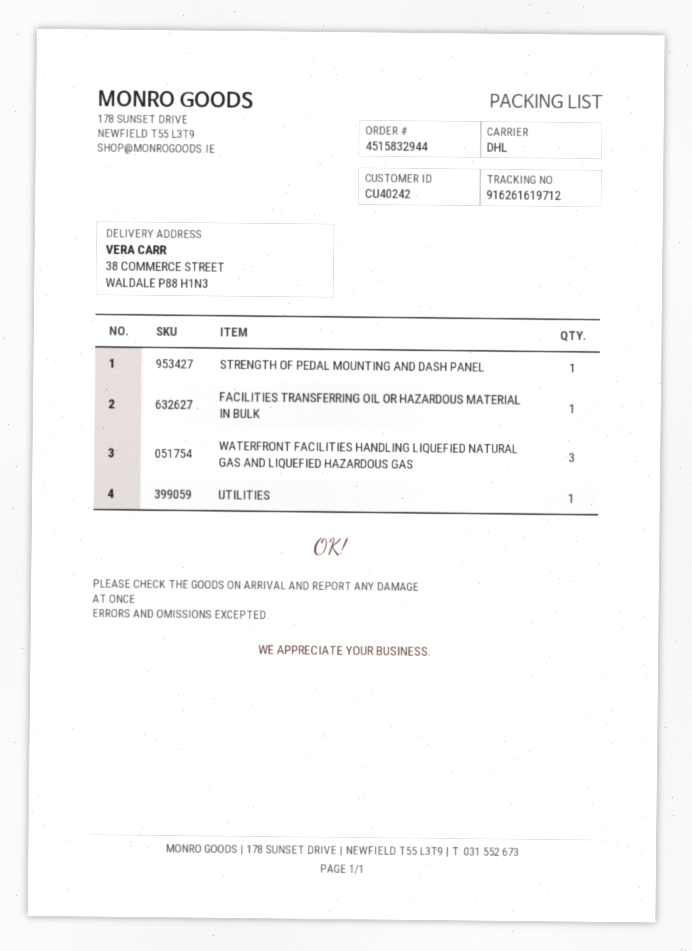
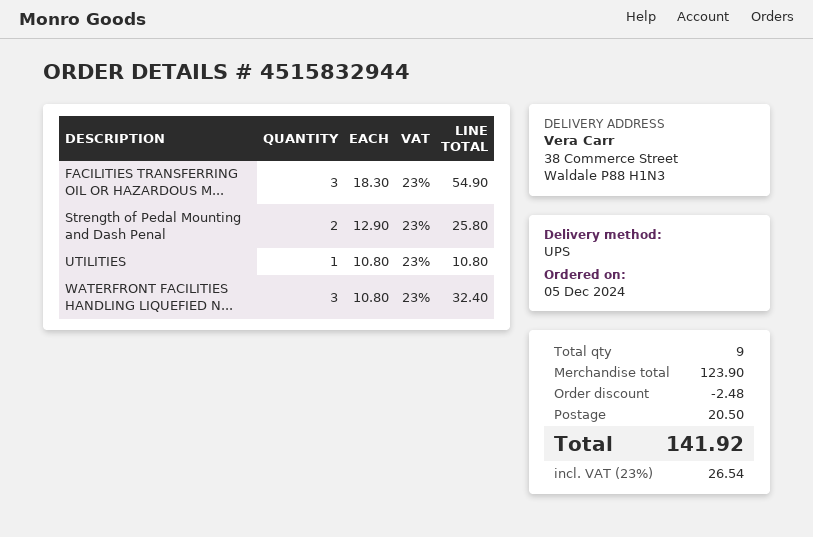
shipping method: DHL -> UPS
STRENGTH OF PEDAL MOUNTING AND DASH PANEL: 1 -> none
FACILITIES TRANSFERRING OIL OR HAZARDOUS MATERIAL IN BULK: 1 -> 3
Strength of Pedal Mounting and Dash Penal: none -> 2

